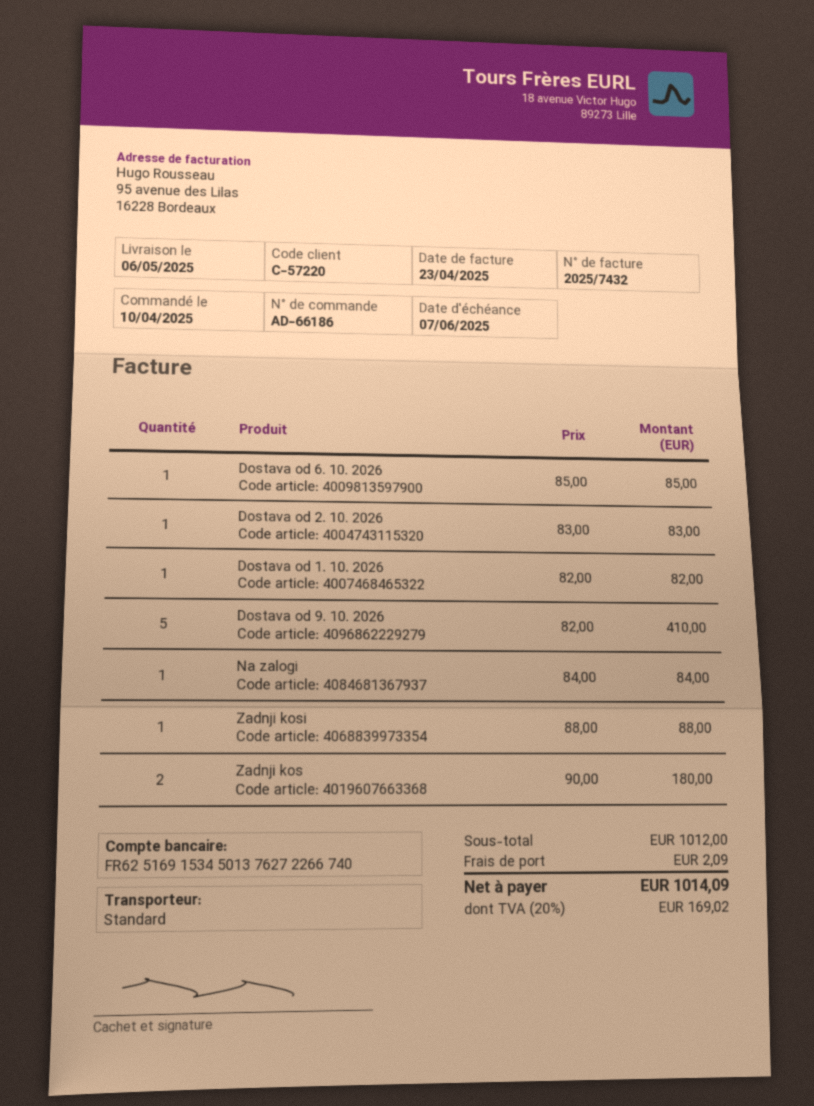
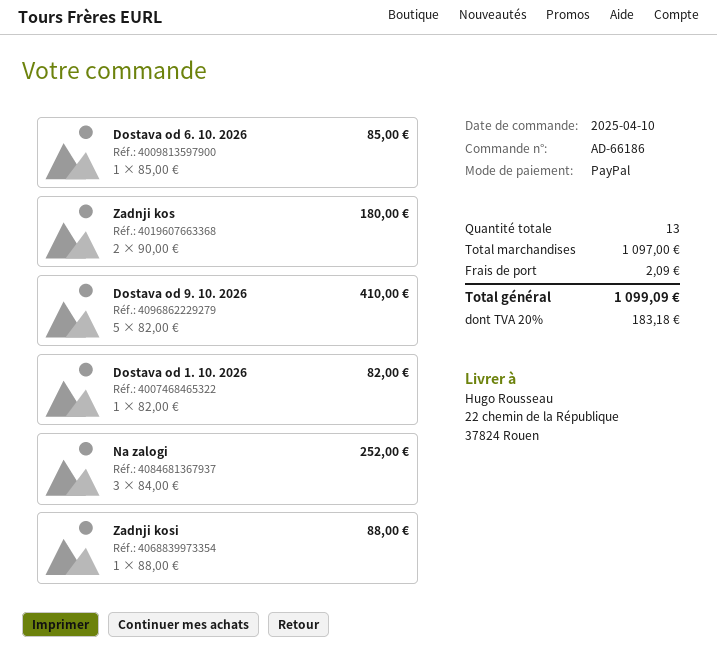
Dostava od 2. 10. 2026: 1 x 83.00 = 83.00 -> none
Na zalogi: 1 x 84.00 = 84.00 -> 3 x 84.00 = 252.00
subtotal: 1012.00 -> 1097.00
tax: 20% = 169.02 -> 20% = 183.18
total: 1014.09 -> 1099.09

